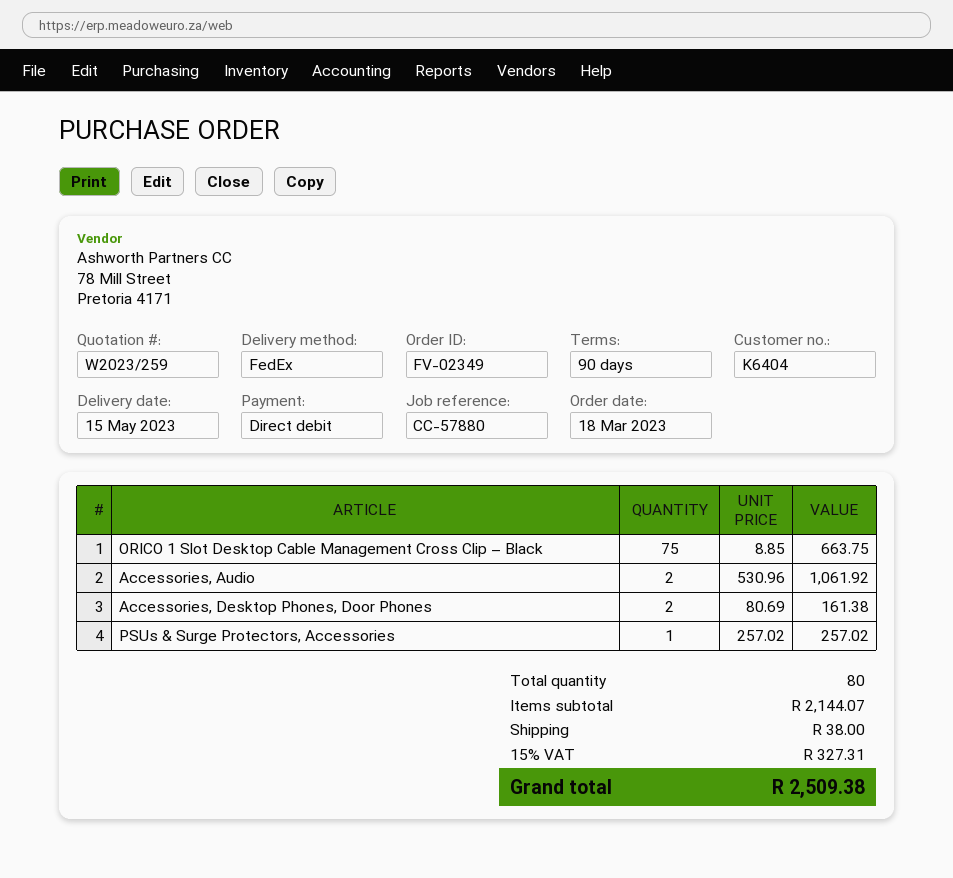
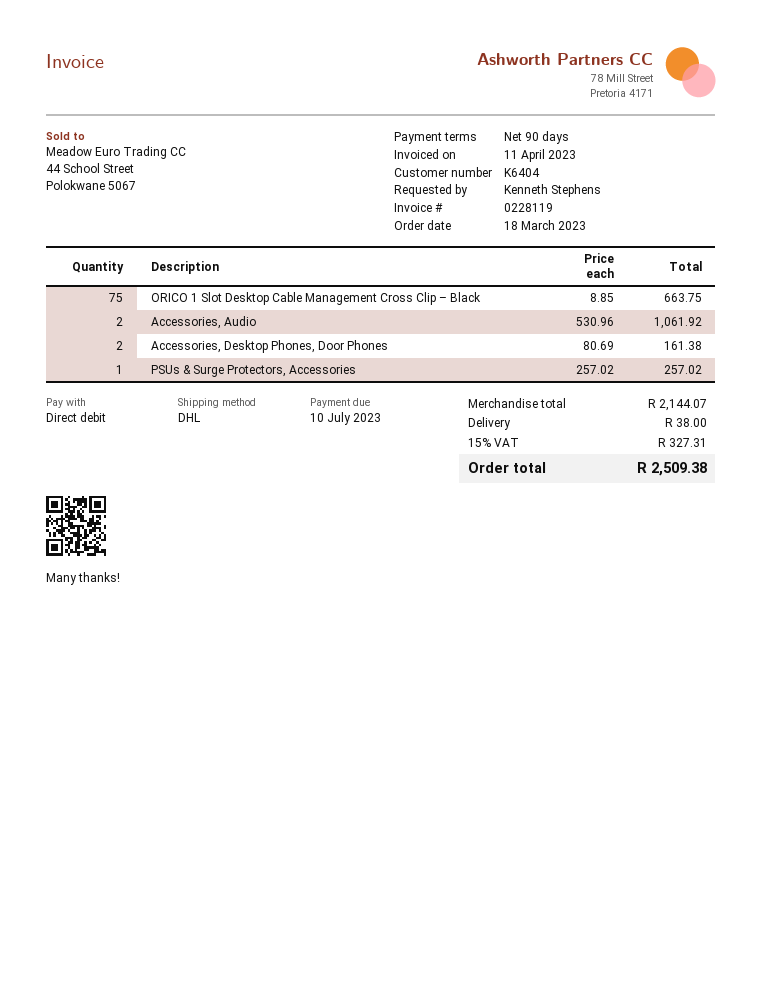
shipping method: FedEx -> DHL

